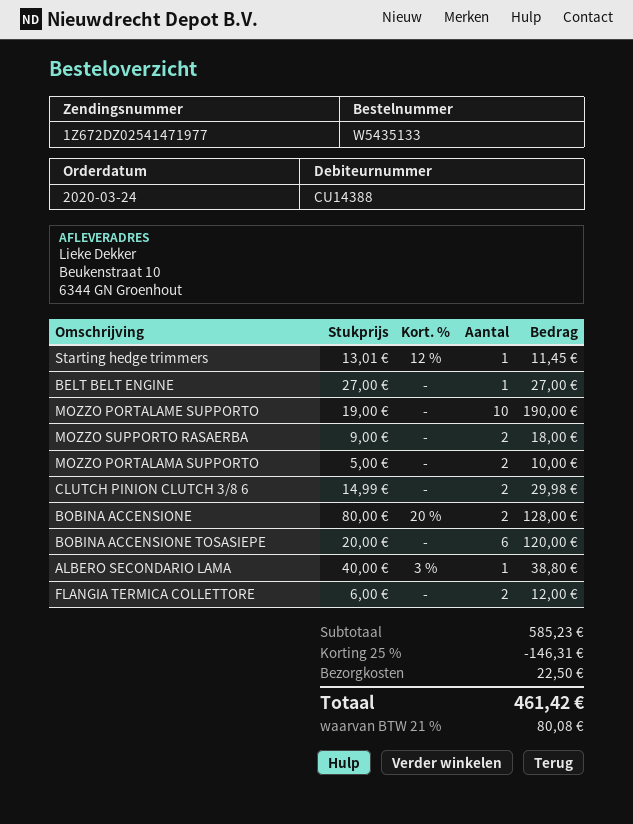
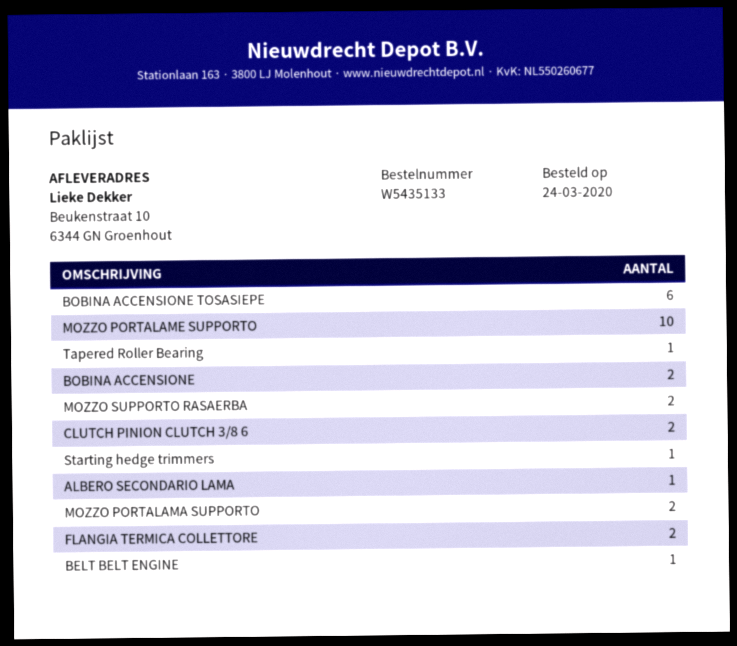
Tapered Roller Bearing: none -> 1

